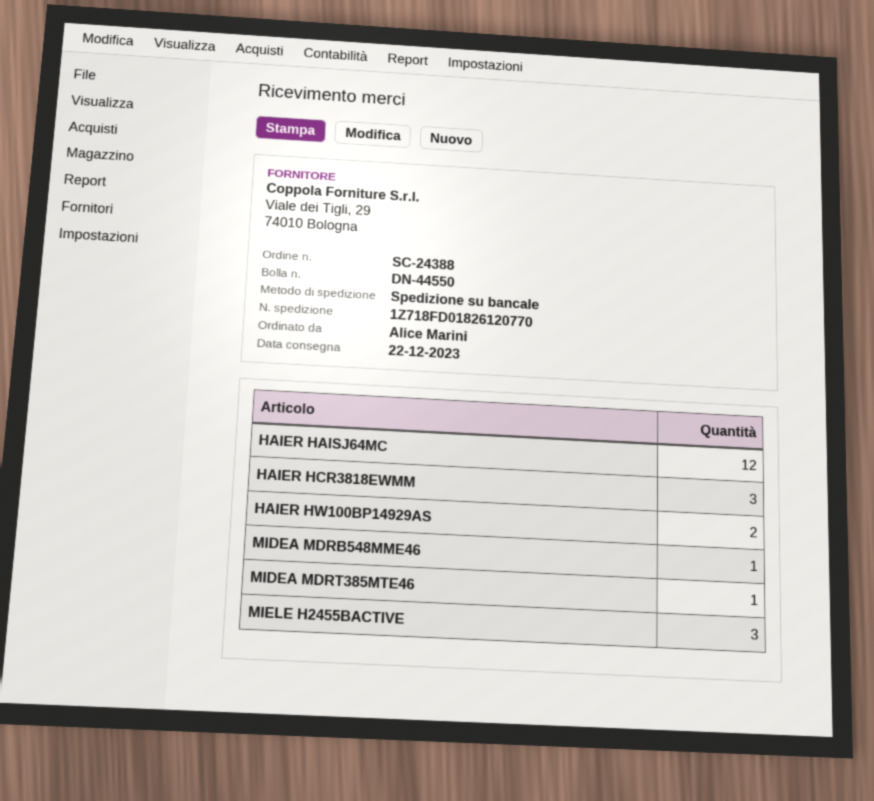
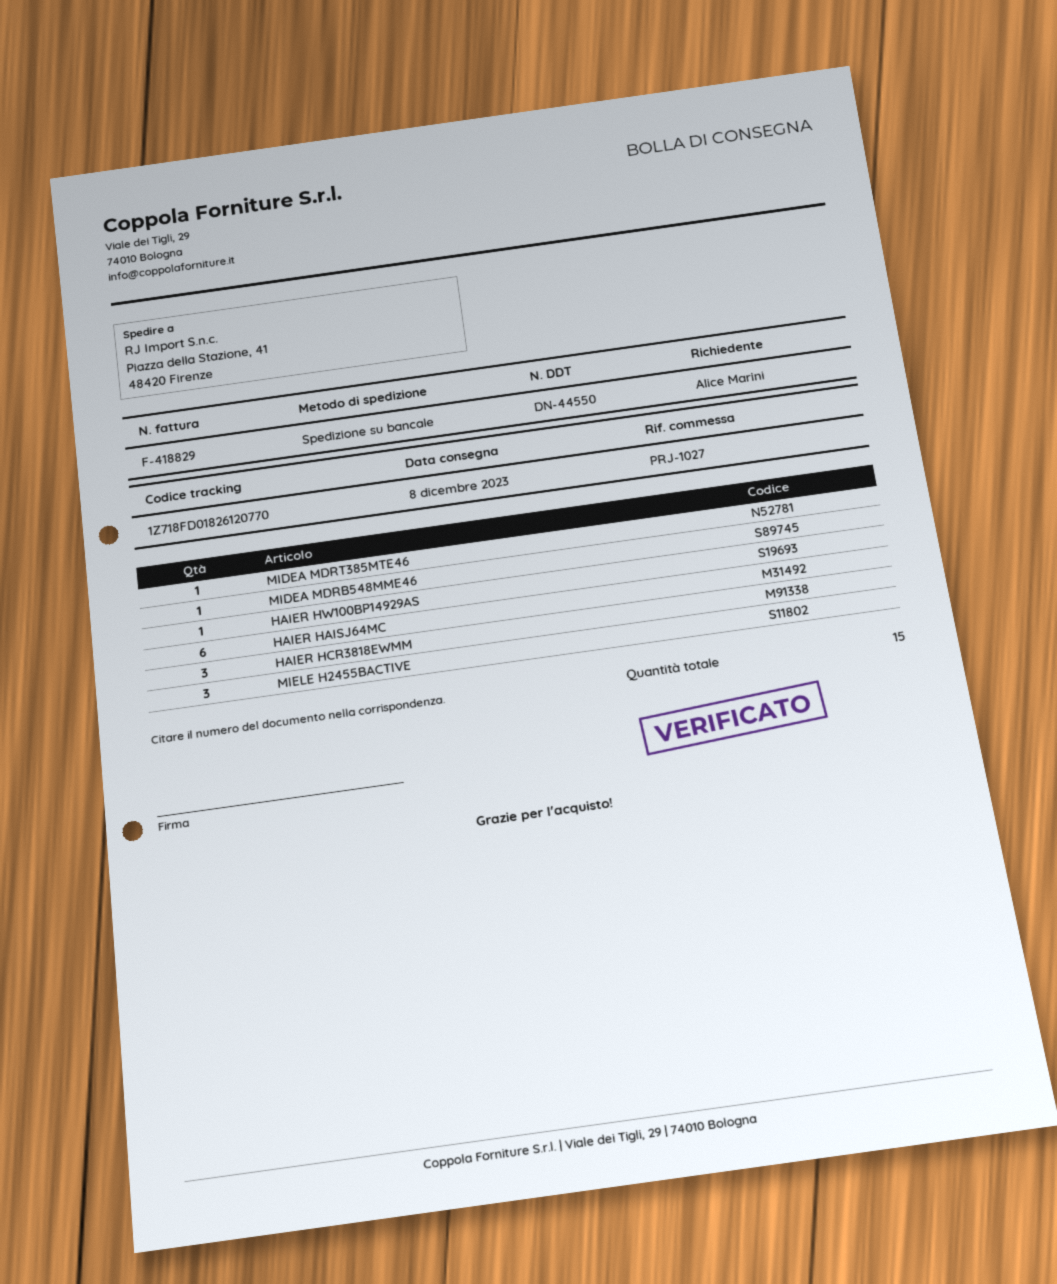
delivery date: 2023-12-22 -> 2023-12-08
HAIER HAISJ64MC: 12 -> 6
HAIER HW100BP14929AS: 2 -> 1

